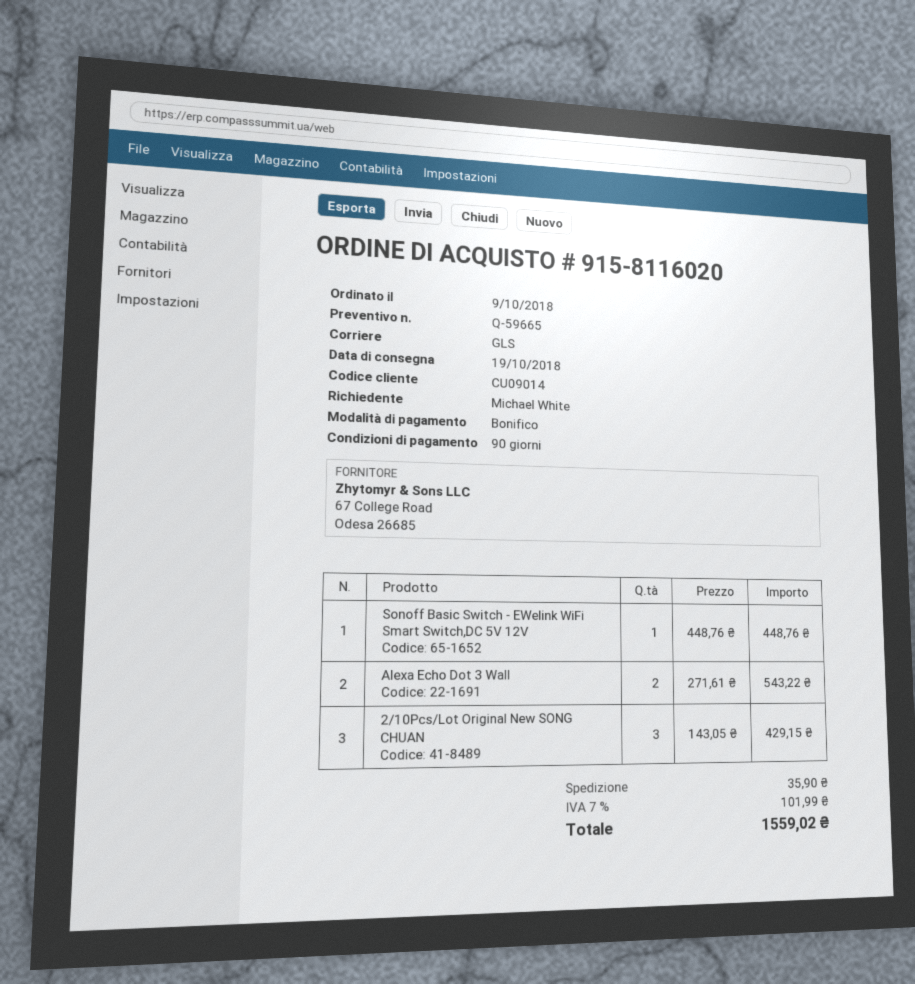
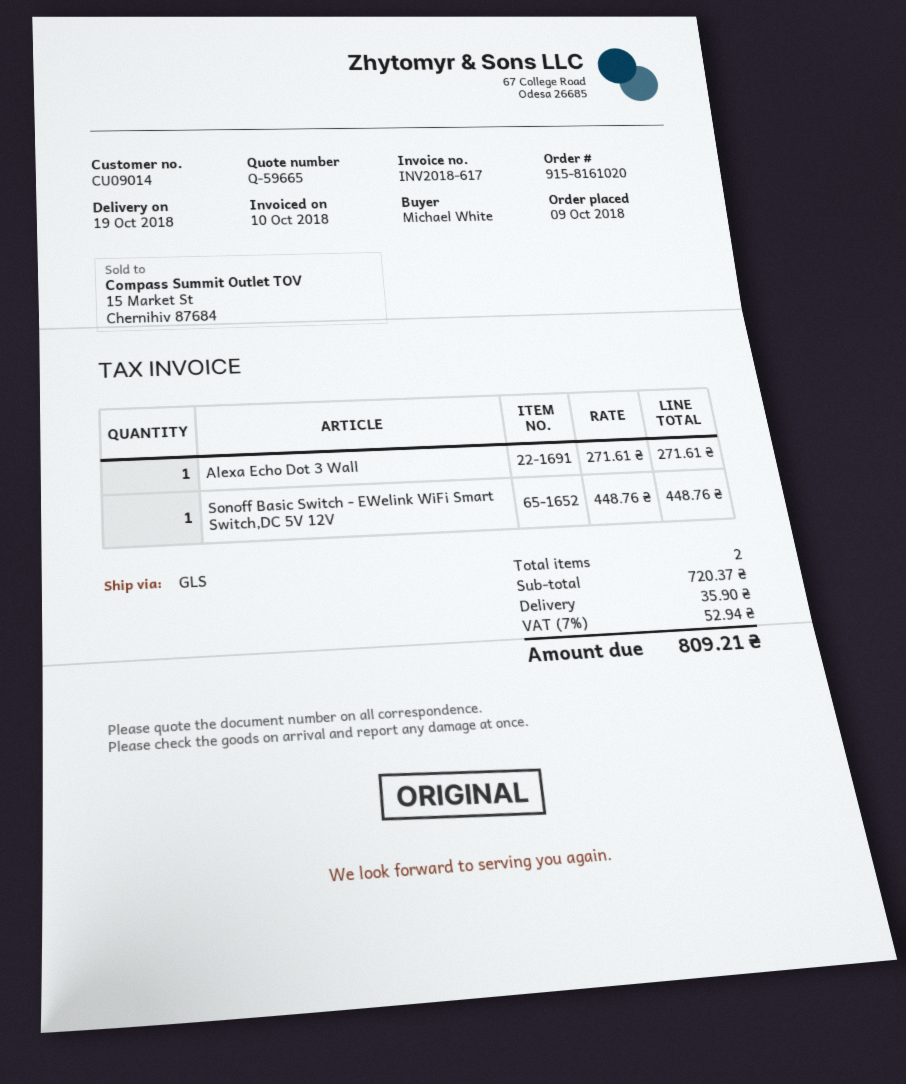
order number: 915-8116020 -> 915-8161020
Alexa Echo Dot 3 Wall: 2 x 271.61 = 543.22 -> 1 x 271.61 = 271.61
2/10Pcs/Lot Original New SONG CHUAN: 3 x 143.05 = 429.15 -> none
tax: 7% = 101.99 -> 7% = 52.94
total: 1559.02 -> 809.21

